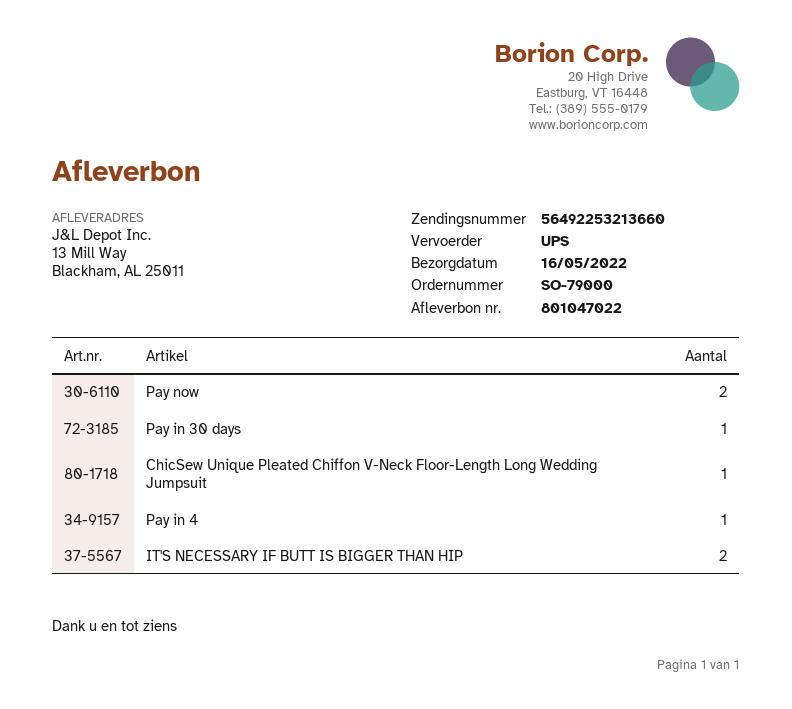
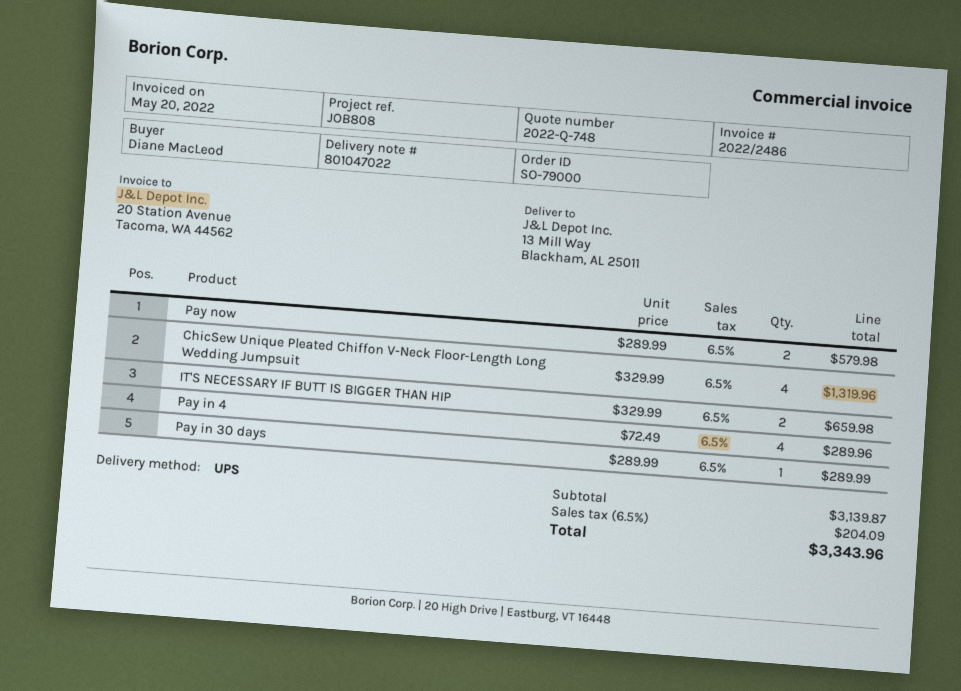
ChicSew Unique Pleated Chiffon V-Neck Floor-Length Long Wedding Jumpsuit: 1 -> 4
Pay in 4: 1 -> 4

